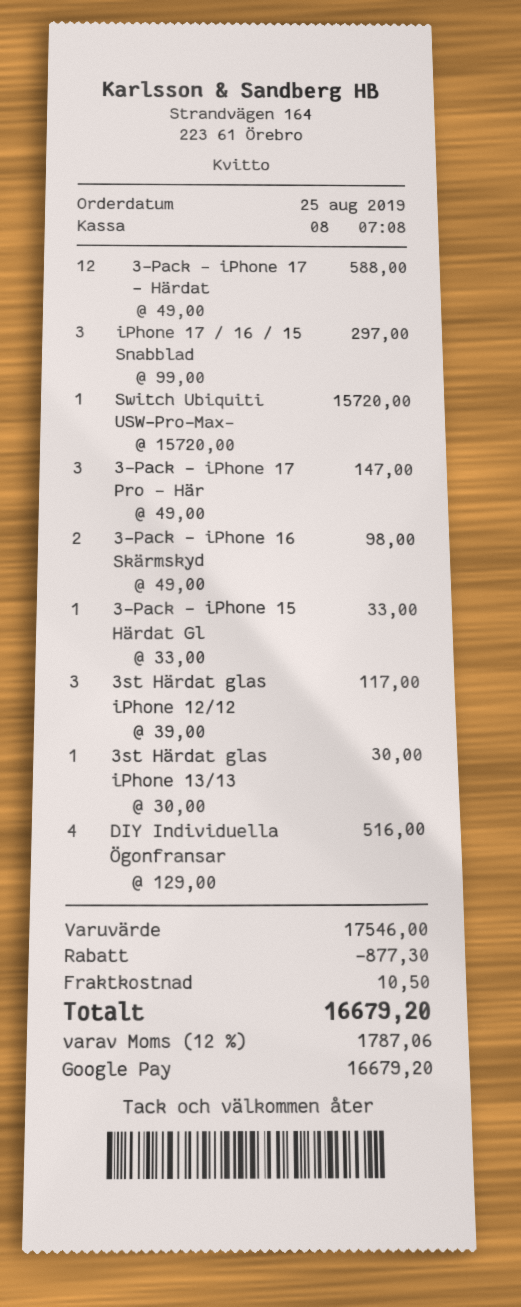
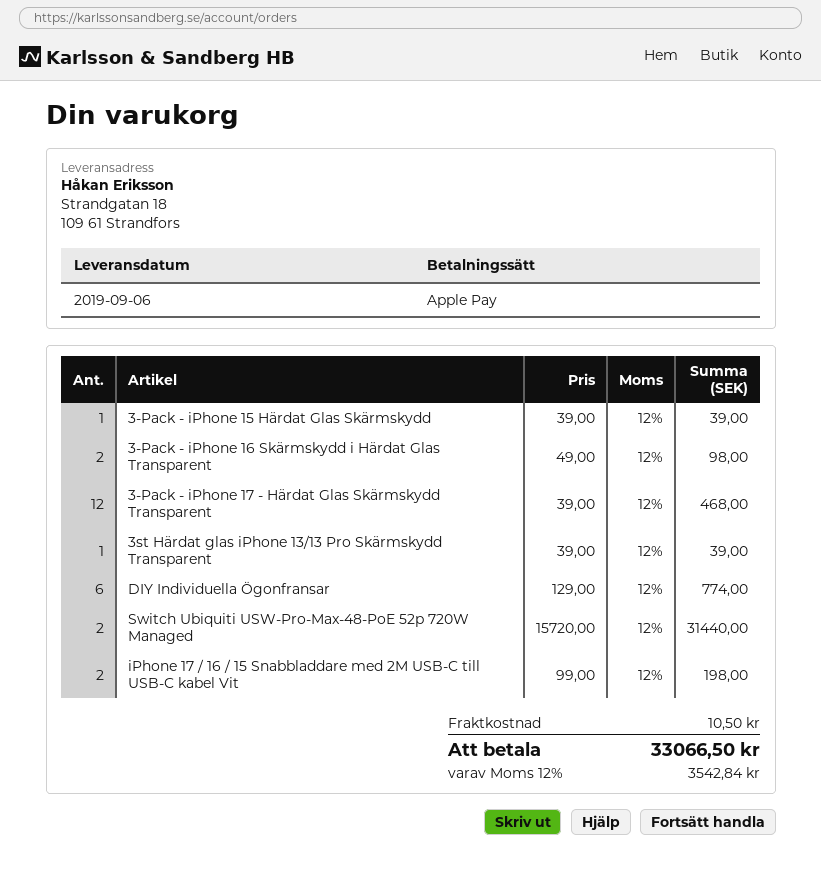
payment method: Google Pay -> Apple Pay
3-Pack - iPhone 17 - Härdat: 12 x 49.00 = 588.00 -> 12 x 39.00 = 468.00
iPhone 17 / 16 / 15 Snabblad: 3 x 99.00 = 297.00 -> 2 x 99.00 = 198.00
Switch Ubiquiti USW-Pro-Max-: 1 x 15720.00 = 15720.00 -> 2 x 15720.00 = 31440.00
3-Pack - iPhone 17 Pro - Här: 3 x 49.00 = 147.00 -> none
3-Pack - iPhone 15 Härdat Gl: 1 x 33.00 = 33.00 -> 1 x 39.00 = 39.00
3st Härdat glas iPhone 12/12: 3 x 39.00 = 117.00 -> none
3st Härdat glas iPhone 13/13: 1 x 30.00 = 30.00 -> 1 x 39.00 = 39.00
DIY Individuella Ögonfransar: 4 x 129.00 = 516.00 -> 6 x 129.00 = 774.00
discount: 877.30 -> none
tax: 12% = 1787.06 -> 12% = 3542.84
total: 16679.20 -> 33066.50

